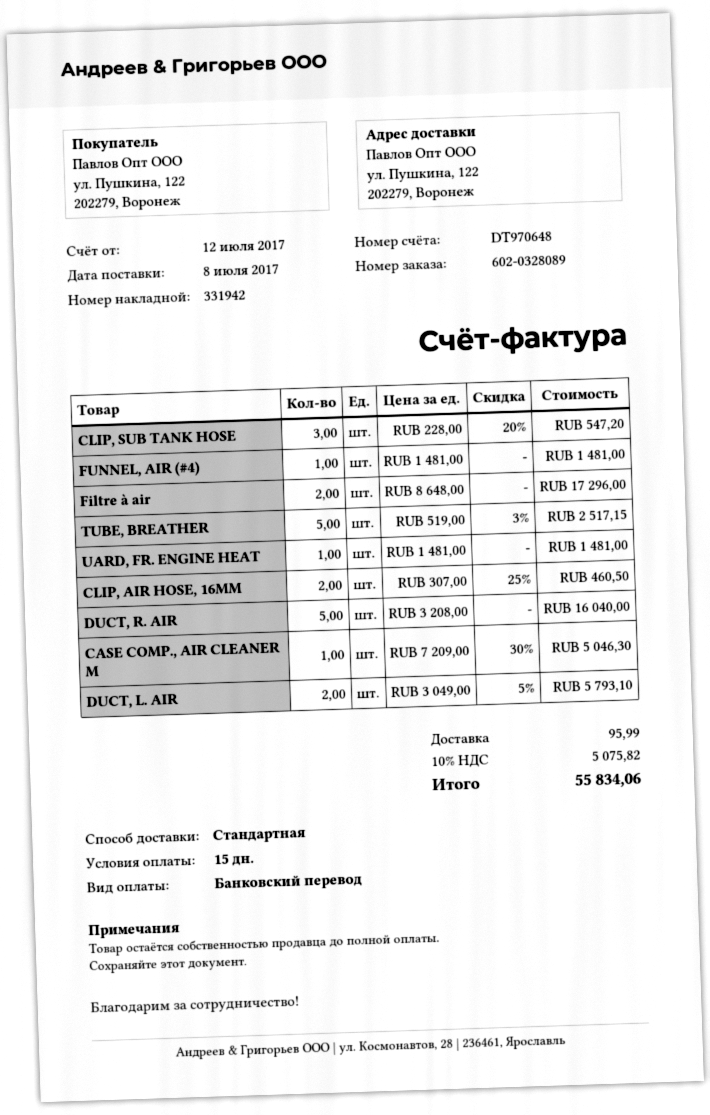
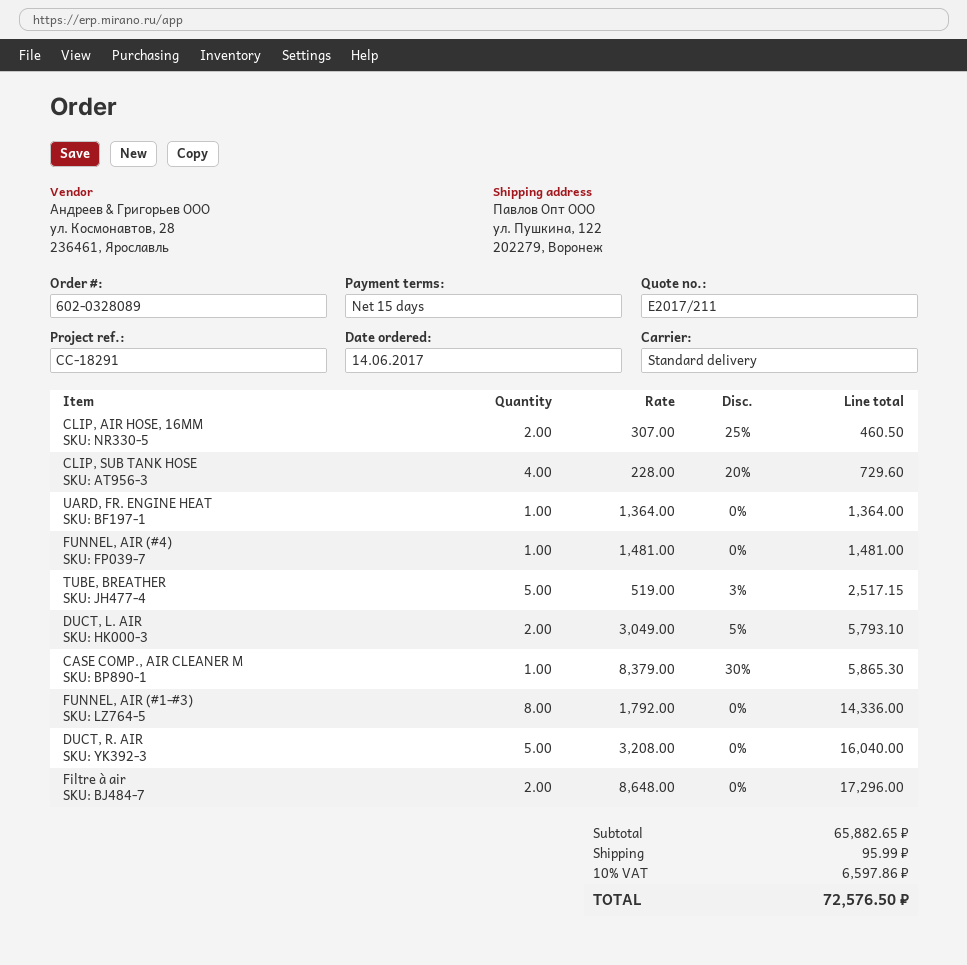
CLIP, SUB TANK HOSE: 3 x 228.00 - 20% = 547.20 -> 4 x 228.00 - 20% = 729.60
UARD, FR. ENGINE HEAT: 1 x 1481.00 = 1481.00 -> 1 x 1364.00 = 1364.00
CASE COMP., AIR CLEANER M: 1 x 7209.00 - 30% = 5046.30 -> 1 x 8379.00 - 30% = 5865.30
FUNNEL, AIR (#1-#3): none -> 8 x 1792.00 = 14336.00
tax: 10% = 5075.82 -> 10% = 6597.86
total: 55834.06 -> 72576.50

